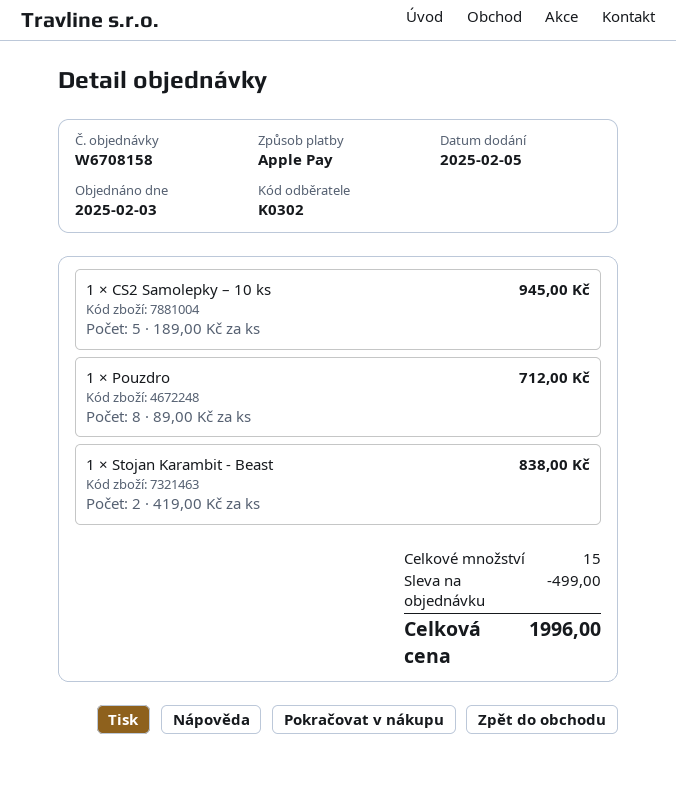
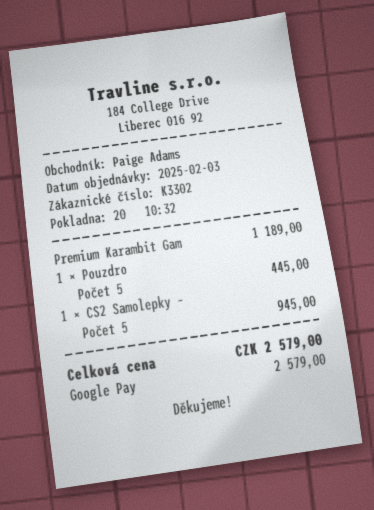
customer number: K0302 -> K3302
payment method: Apple Pay -> Google Pay
1 × Pouzdro: 8 for 712.00 -> 5 for 445.00
1 × Stojan Karambit - Beast: 2 for 838.00 -> none
Premium Karambit Gam: none -> 1 for 1189.00
discount: 499.00 -> none
total: 1996.00 -> 2579.00

